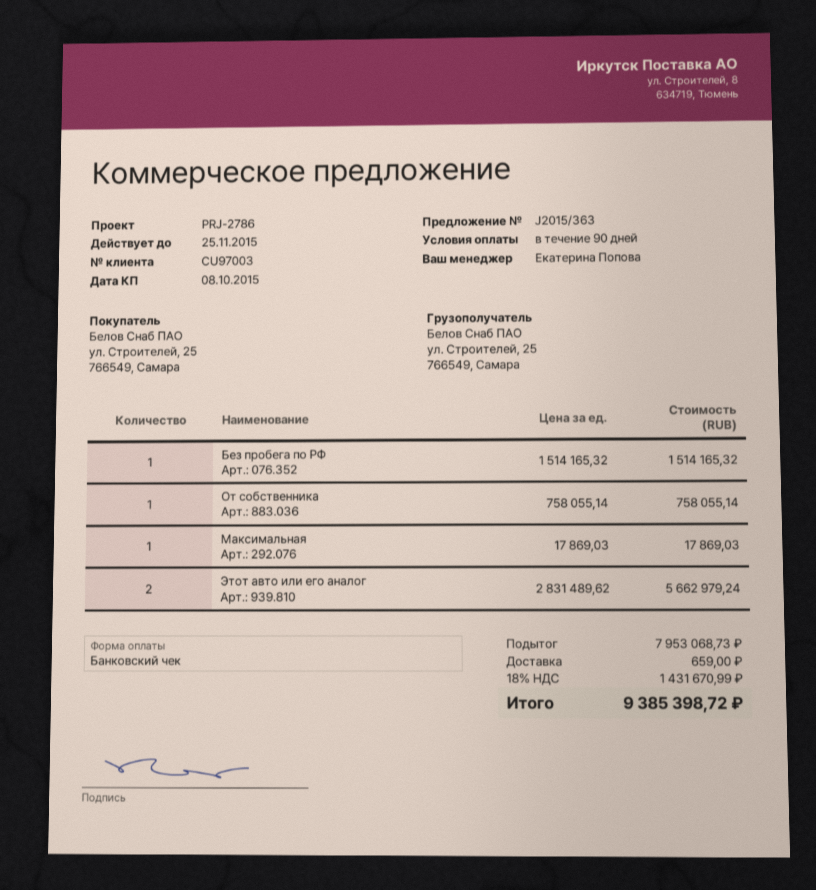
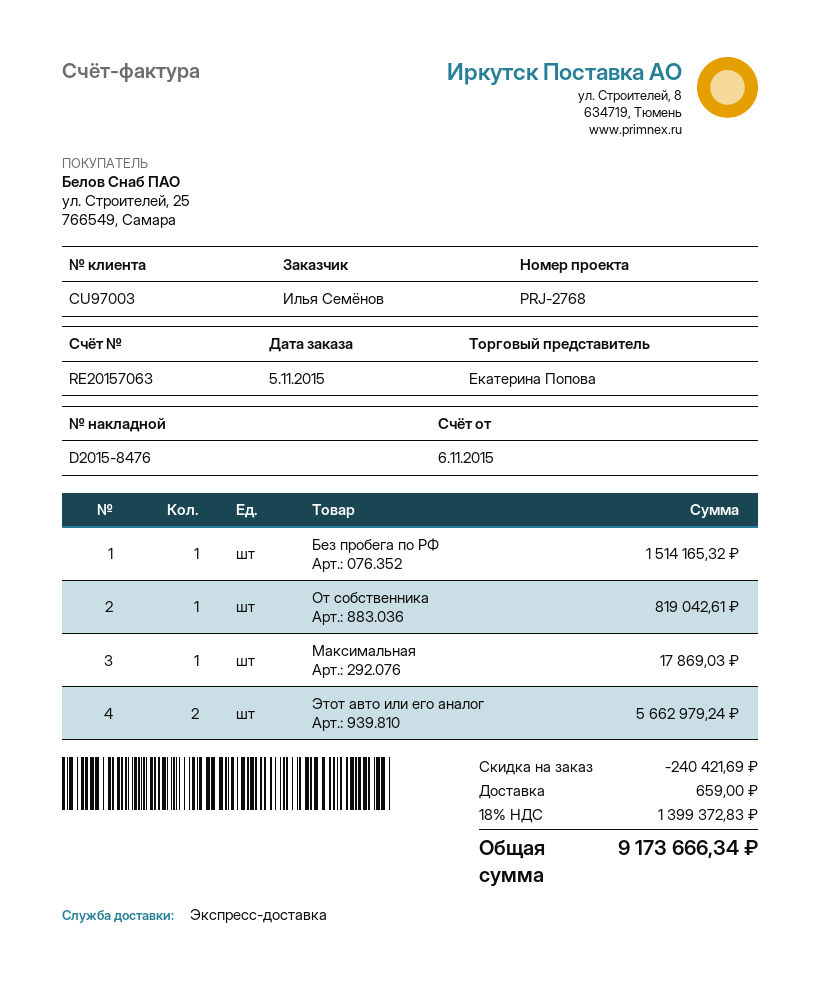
reference: PRJ-2786 -> PRJ-2768
От собственника: 1 for 758055.14 -> 1 for 819042.61
discount: none -> 240421.69
tax: 18% = 1431670.99 -> 18% = 1399372.83
total: 9385398.72 -> 9173666.34

